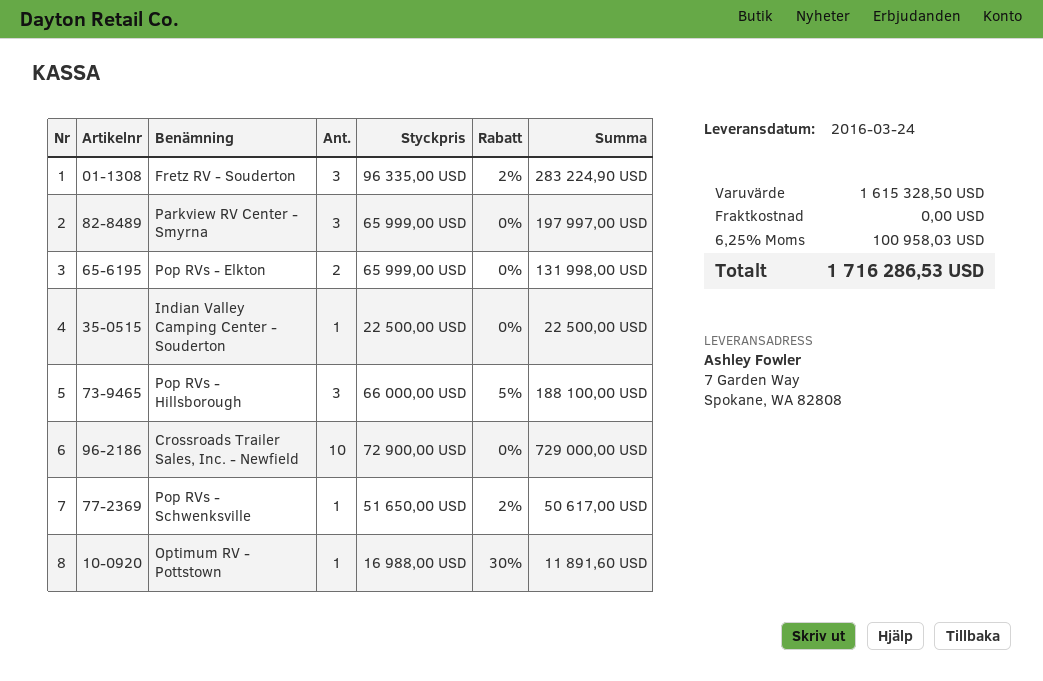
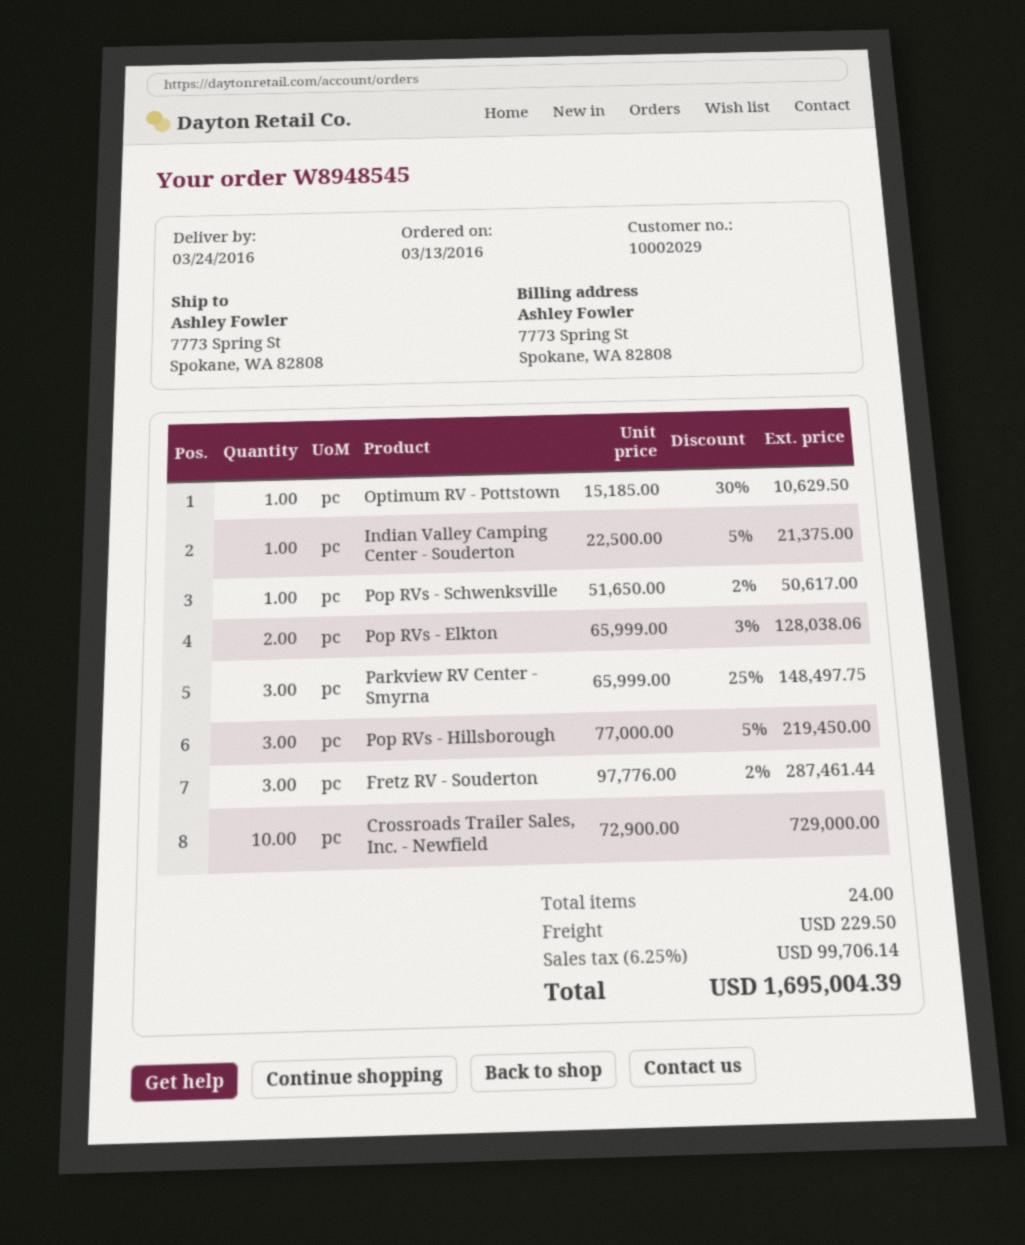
ship to: 7 Garden Way, Spokane, WA 82808 -> 7773 Spring St, Spokane, WA 82808
Fretz RV - Souderton: 3 x 96335.00 - 2% = 283224.90 -> 3 x 97776.00 - 2% = 287461.44
Parkview RV Center - Smyrna: 3 x 65999.00 = 197997.00 -> 3 x 65999.00 - 25% = 148497.75
Pop RVs - Elkton: 2 x 65999.00 = 131998.00 -> 2 x 65999.00 - 3% = 128038.06
Indian Valley Camping Center - Souderton: 1 x 22500.00 = 22500.00 -> 1 x 22500.00 - 5% = 21375.00
Pop RVs - Hillsborough: 3 x 66000.00 - 5% = 188100.00 -> 3 x 77000.00 - 5% = 219450.00
Optimum RV - Pottstown: 1 x 16988.00 - 30% = 11891.60 -> 1 x 15185.00 - 30% = 10629.50
shipping: 0.00 -> 229.50
tax: 6.25% = 100958.03 -> 6.25% = 99706.14
total: 1716286.53 -> 1695004.39

